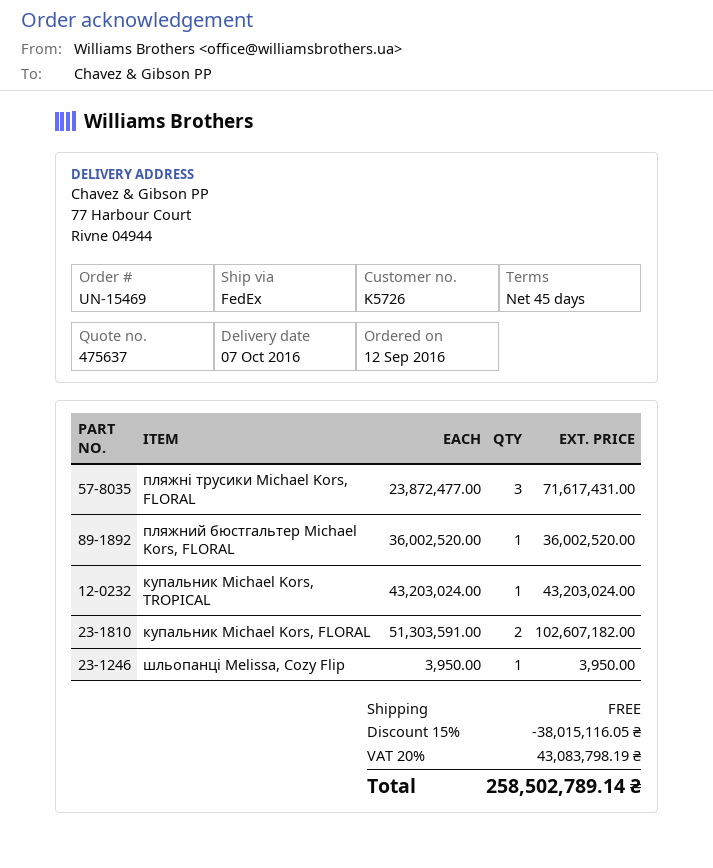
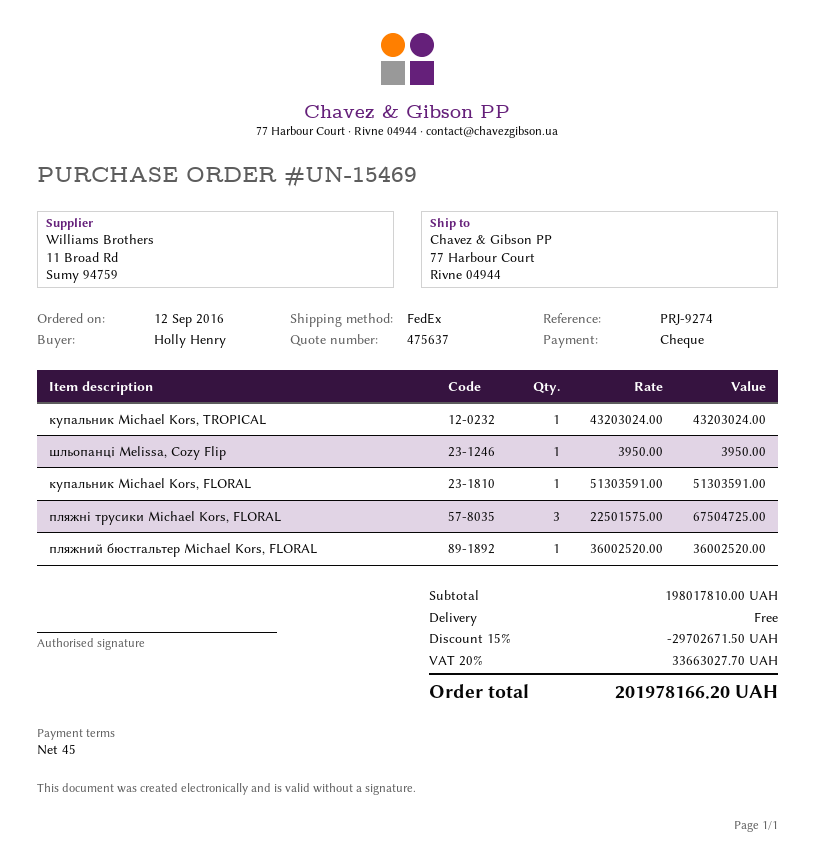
пляжнi трусики Michael Kors, FLORAL: 3 x 23872477.00 = 71617431.00 -> 3 x 22501575.00 = 67504725.00
купальник Michael Kors, FLORAL: 2 x 51303591.00 = 102607182.00 -> 1 x 51303591.00 = 51303591.00
discount: 15% = 38015116.05 -> 15% = 29702671.50
tax: 20% = 43083798.19 -> 20% = 33663027.70
total: 258502789.14 -> 201978166.20

